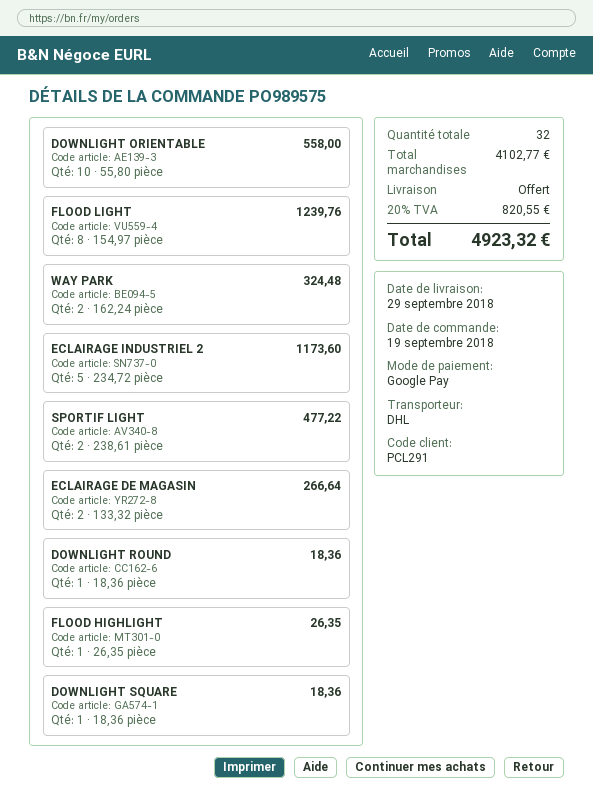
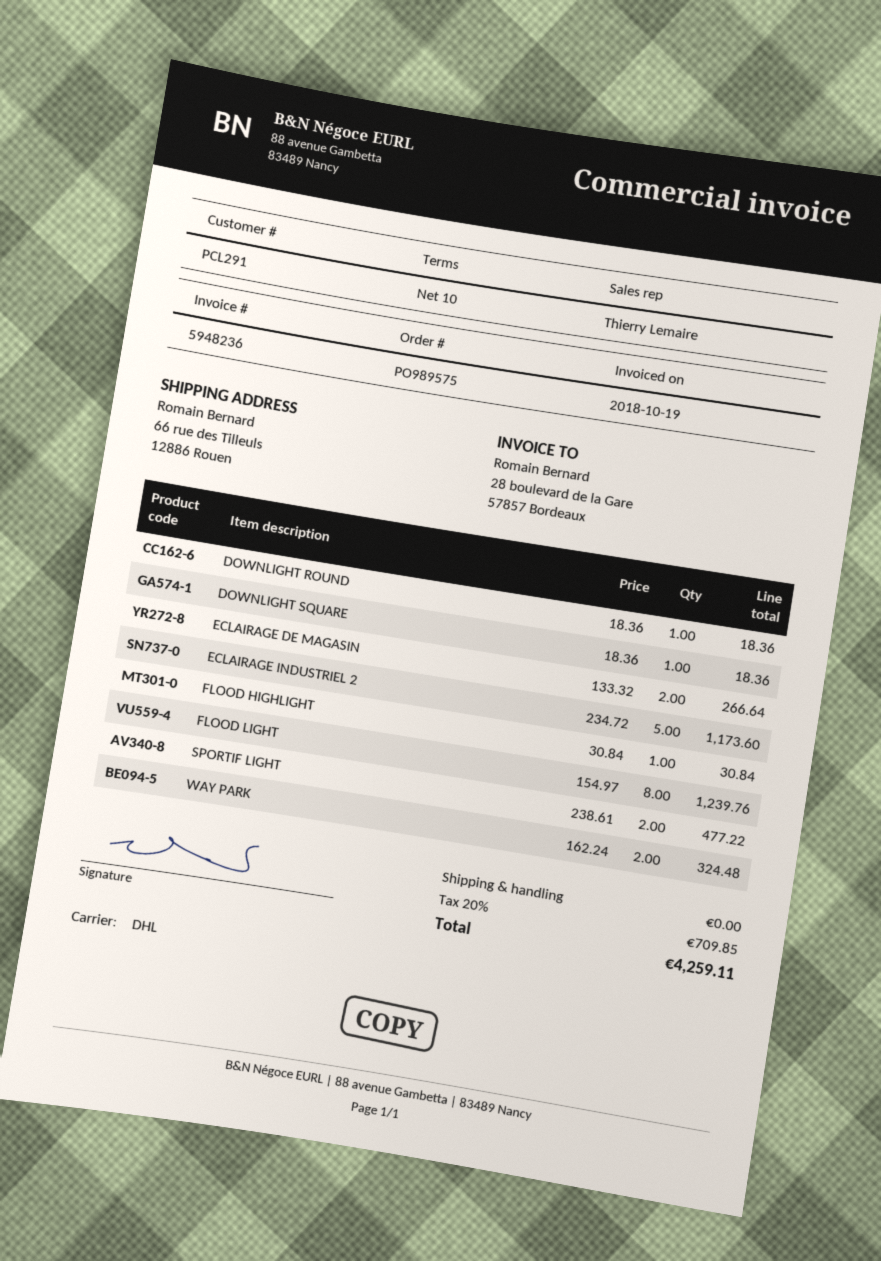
DOWNLIGHT ORIENTABLE: 10 x 55.80 = 558.00 -> none
FLOOD HIGHLIGHT: 1 x 26.35 = 26.35 -> 1 x 30.84 = 30.84
tax: 20% = 820.55 -> 20% = 709.85
total: 4923.32 -> 4259.11

